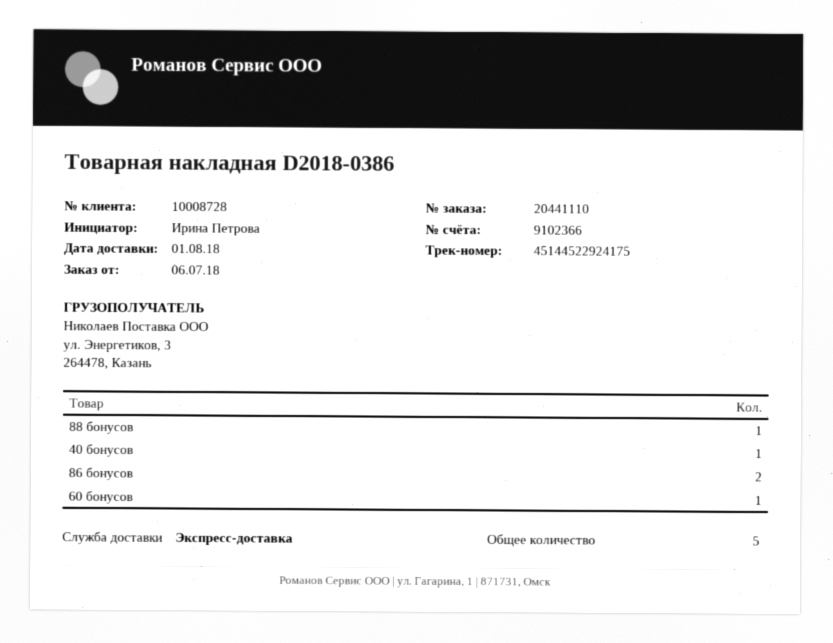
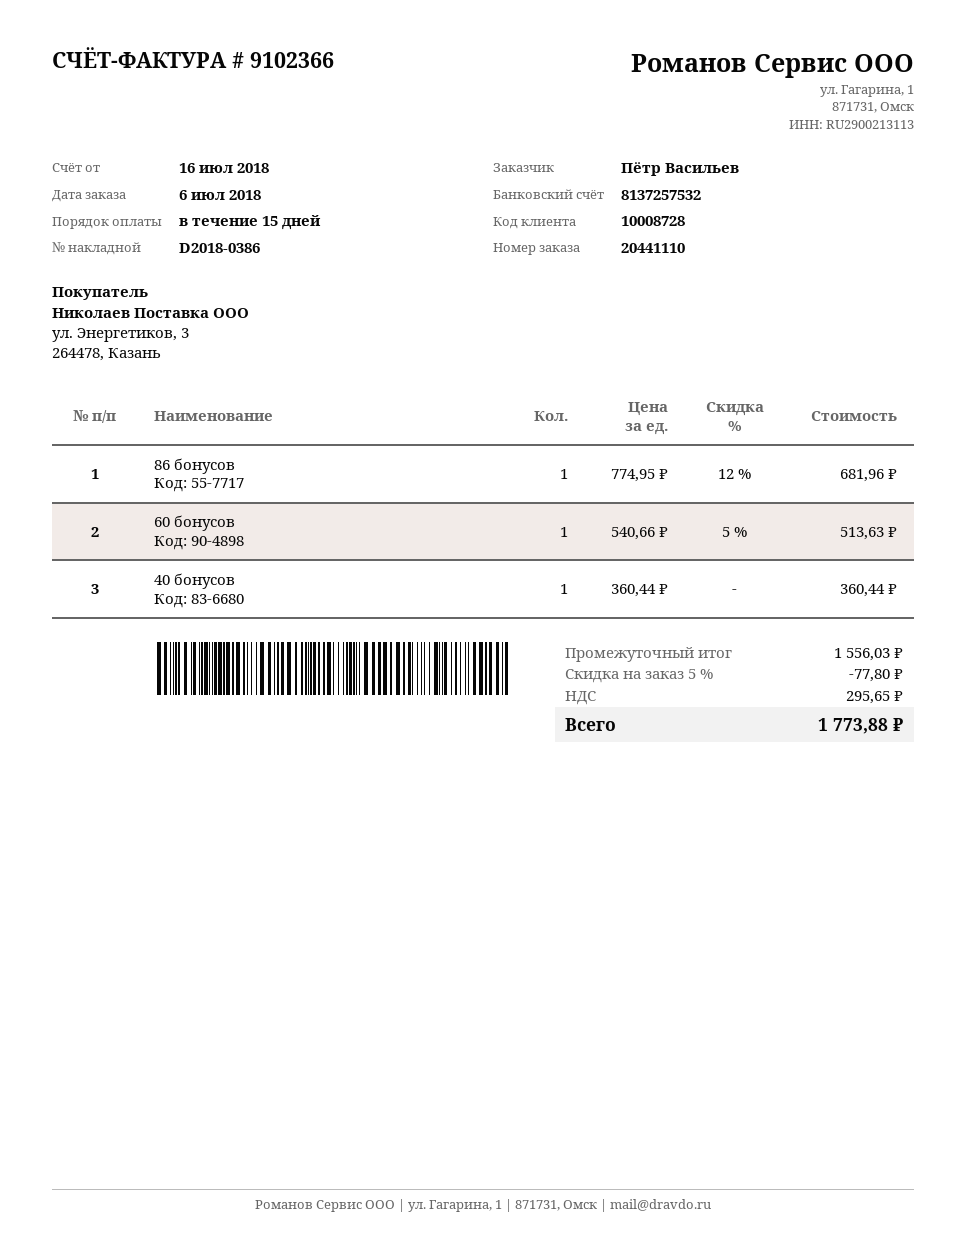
ordered by: Ирина Петрова -> Пётр Васильев
88 бонусов: 1 -> none
86 бонусов: 2 -> 1

